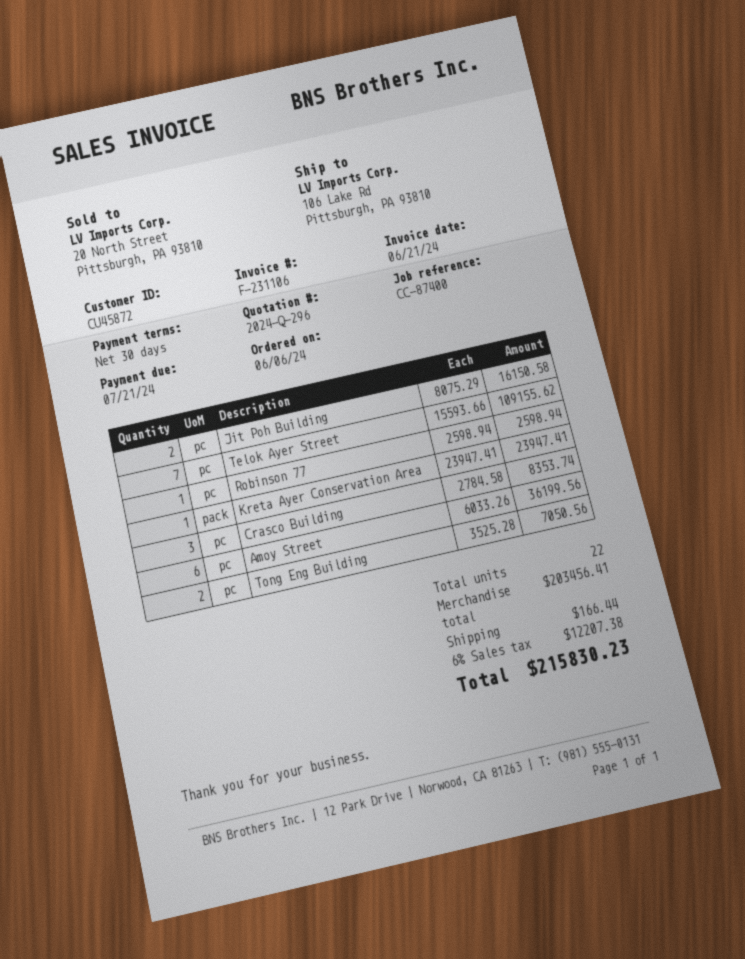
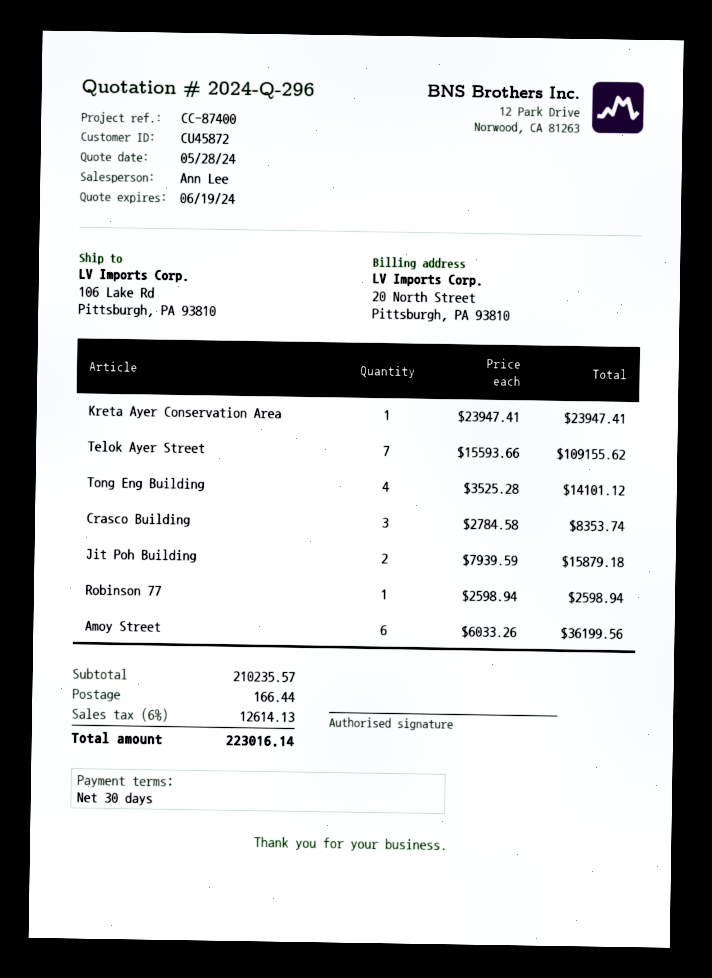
Jit Poh Building: 2 x 8075.29 = 16150.58 -> 2 x 7939.59 = 15879.18
Tong Eng Building: 2 x 3525.28 = 7050.56 -> 4 x 3525.28 = 14101.12
subtotal: 203456.41 -> 210235.57
tax: 6% = 12207.38 -> 6% = 12614.13
total: 215830.23 -> 223016.14

